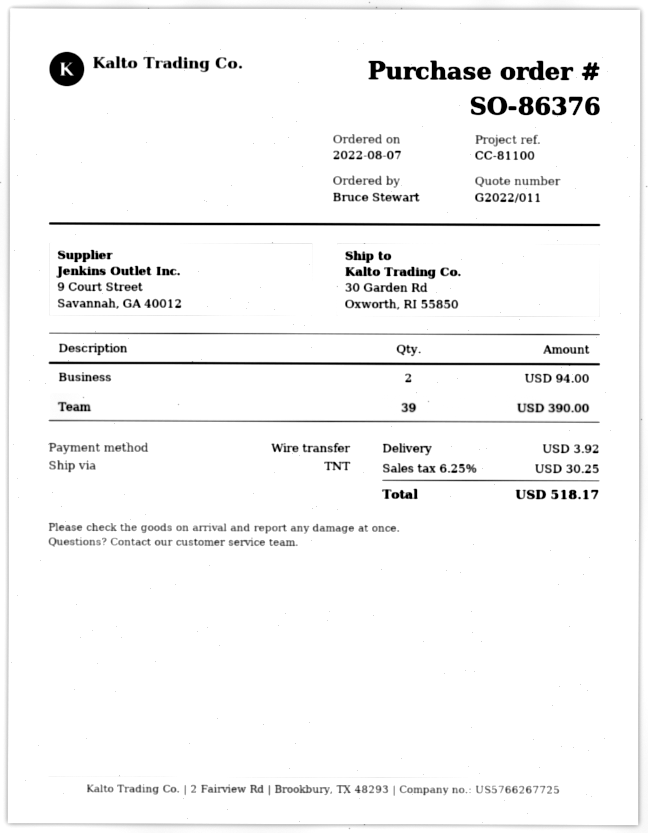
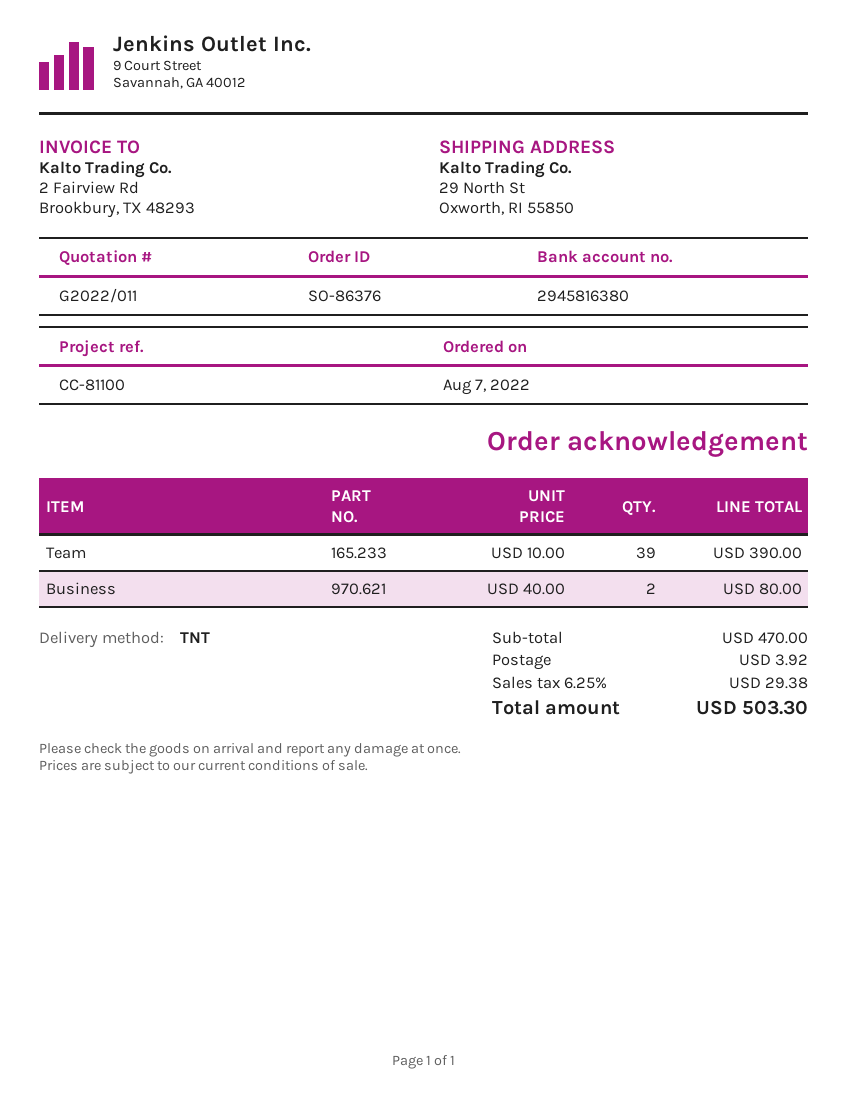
ship to: 30 Garden Rd, Oxworth, RI 55850 -> 29 North St, Oxworth, RI 55850
Business: 2 for 94.00 -> 2 for 80.00
tax: 6.25% = 30.25 -> 6.25% = 29.38
total: 518.17 -> 503.30

